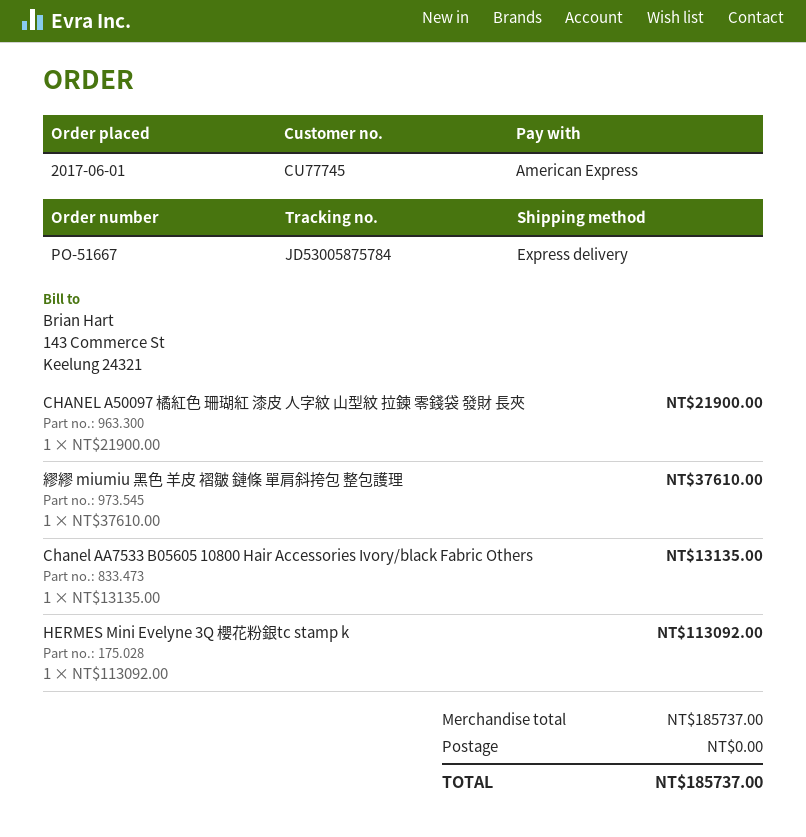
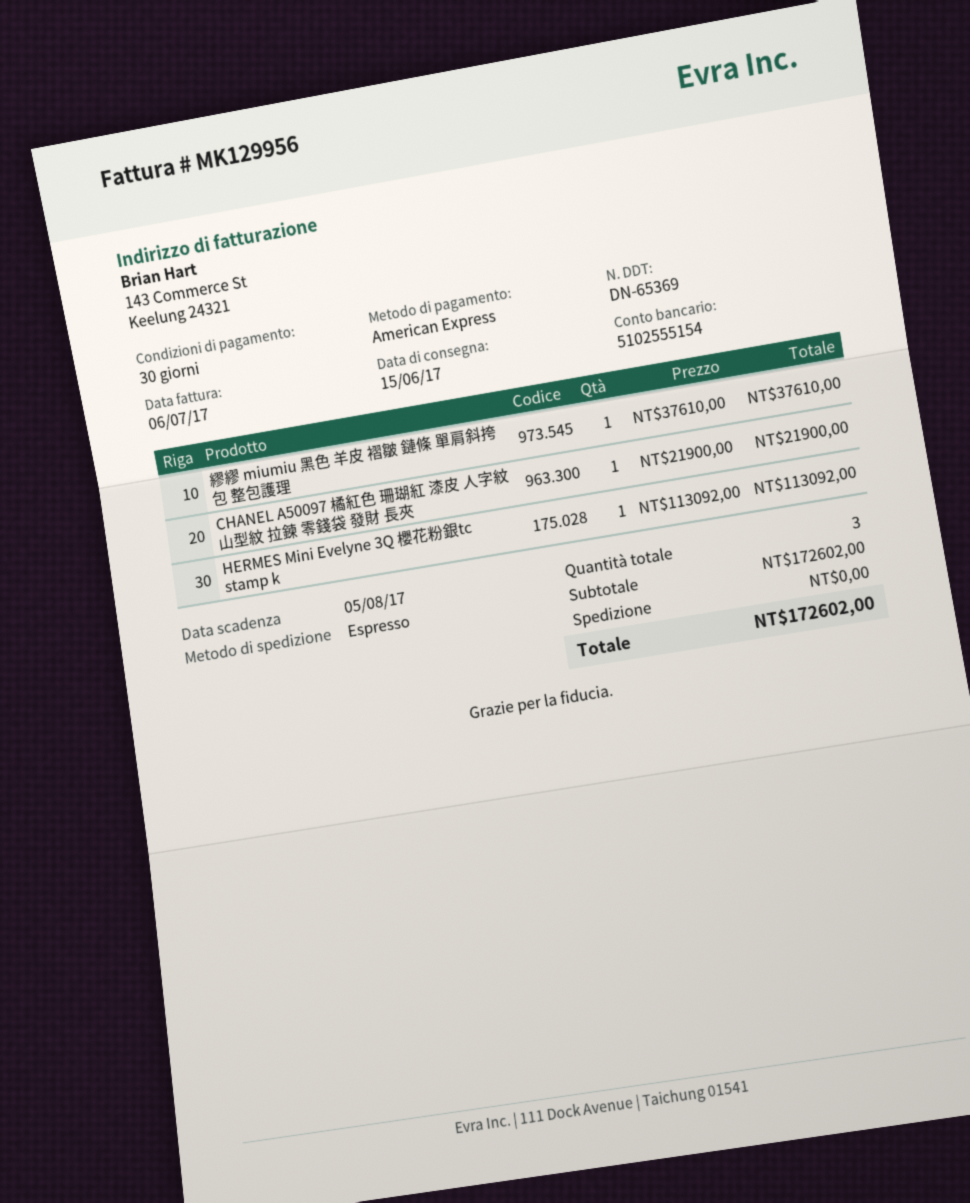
Chanel AA7533 B05605 10800 Hair Accessories Ivory/black Fabric Others: 1 x 13135.00 = 13135.00 -> none
subtotal: 185737.00 -> 172602.00
total: 185737.00 -> 172602.00

